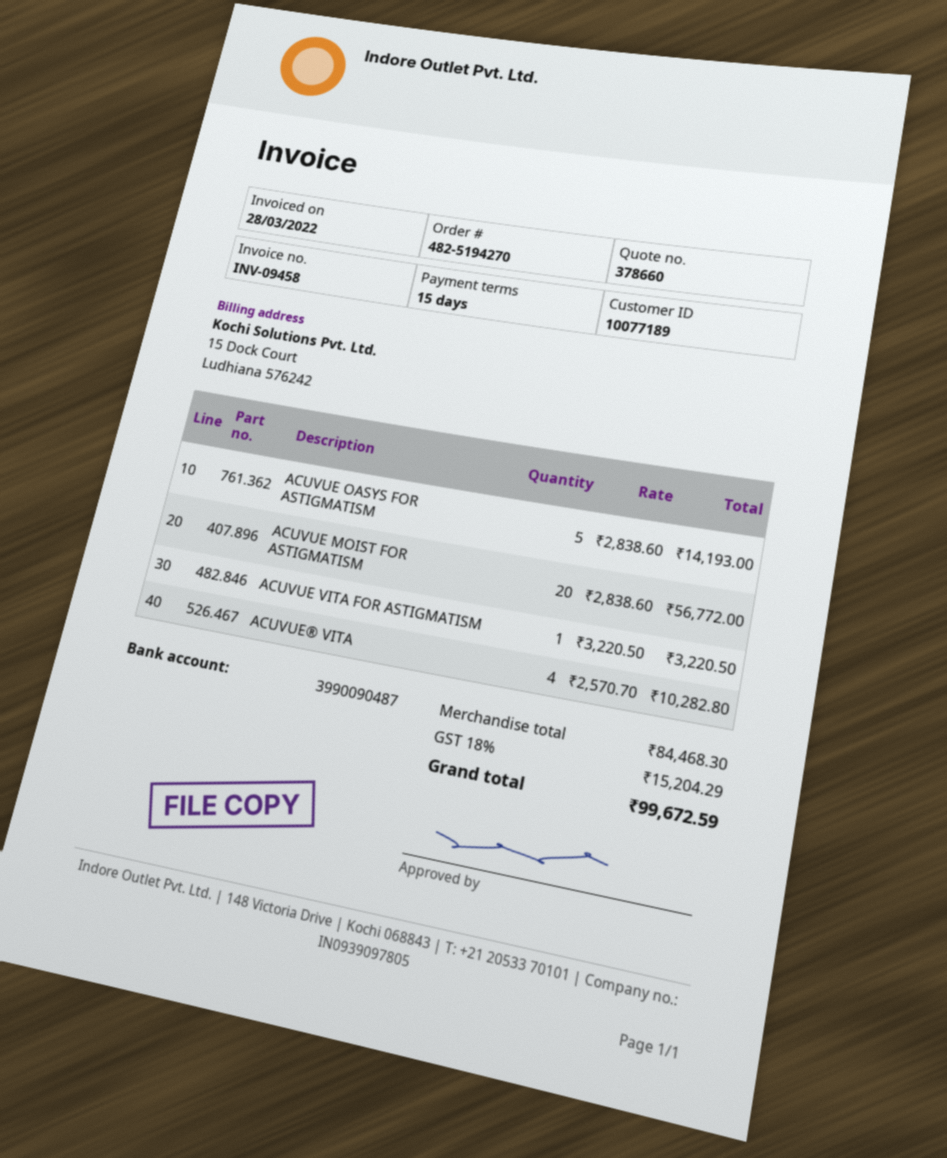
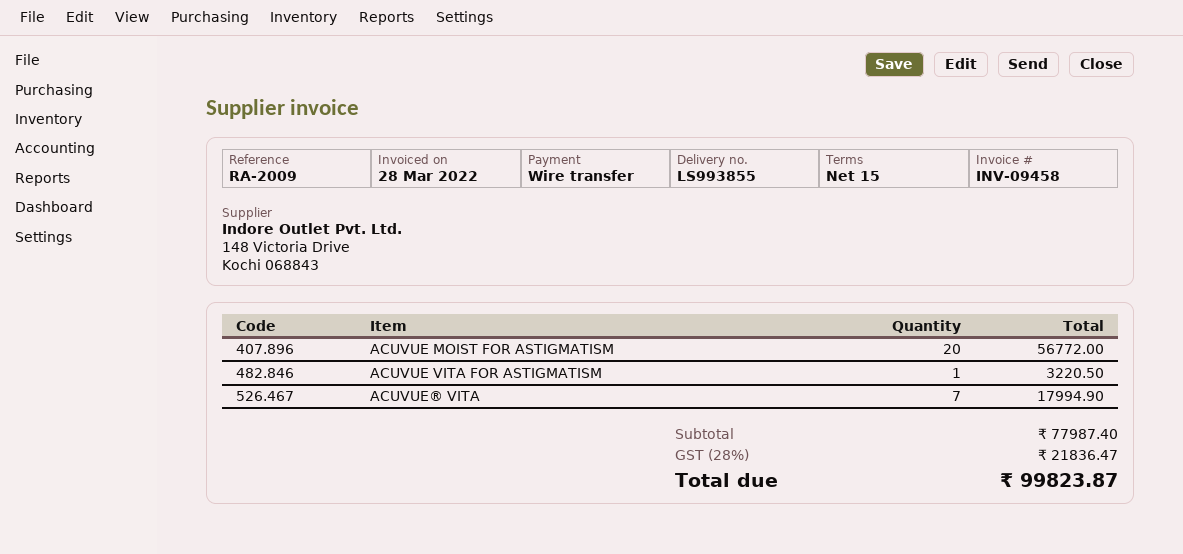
ACUVUE OASYS FOR ASTIGMATISM: 5 for 14193.00 -> none
ACUVUE® VITA: 4 for 10282.80 -> 7 for 17994.90
subtotal: 84468.30 -> 77987.40
tax: 18% = 15204.29 -> 28% = 21836.47
total: 99672.59 -> 99823.87

